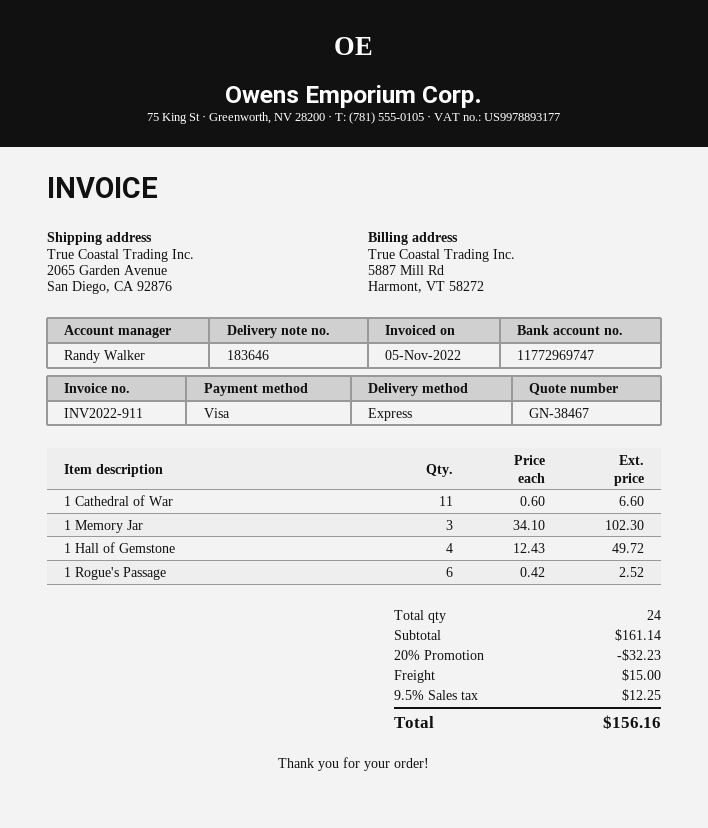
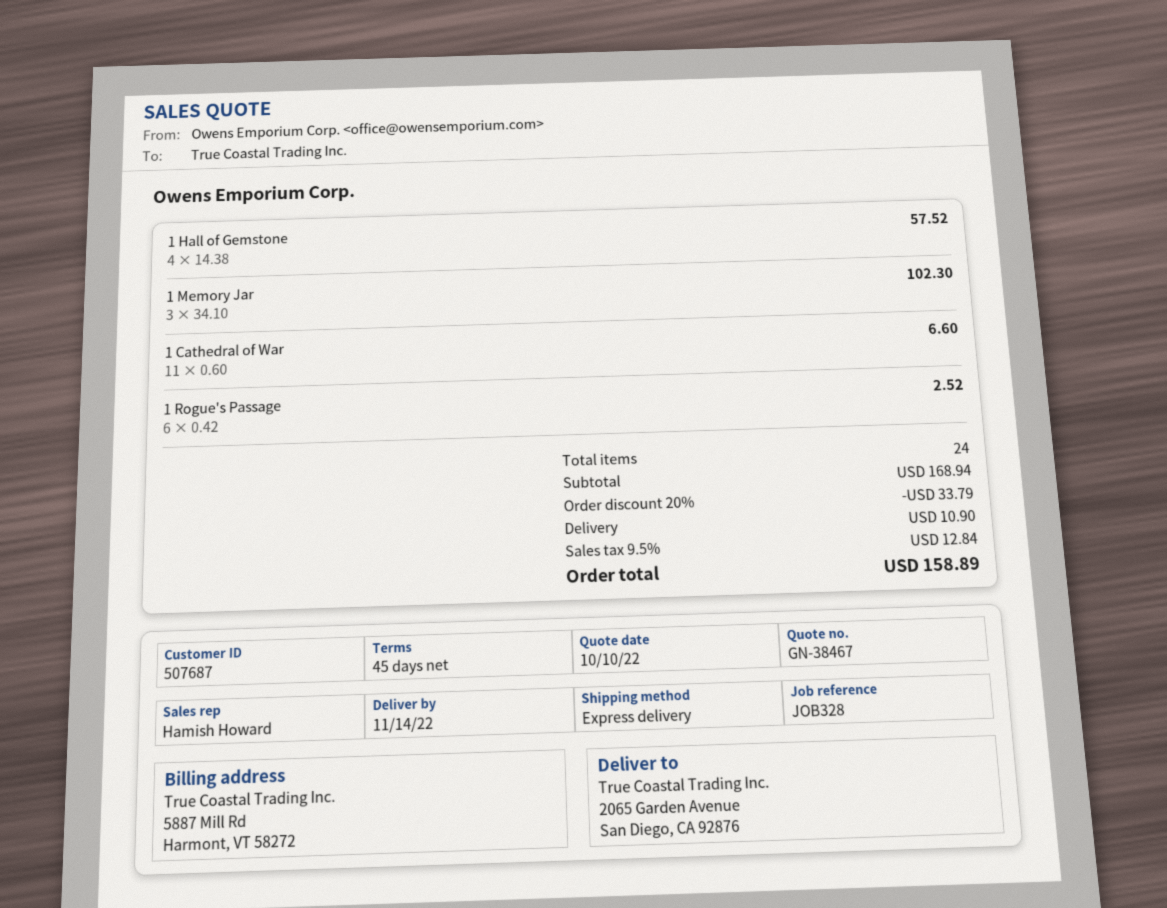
sales rep: Randy Walker -> Hamish Howard
1 Hall of Gemstone: 4 x 12.43 = 49.72 -> 4 x 14.38 = 57.52
subtotal: 161.14 -> 168.94
discount: 20% = 32.23 -> 20% = 33.79
shipping: 15.00 -> 10.90
tax: 9.5% = 12.25 -> 9.5% = 12.84
total: 156.16 -> 158.89

